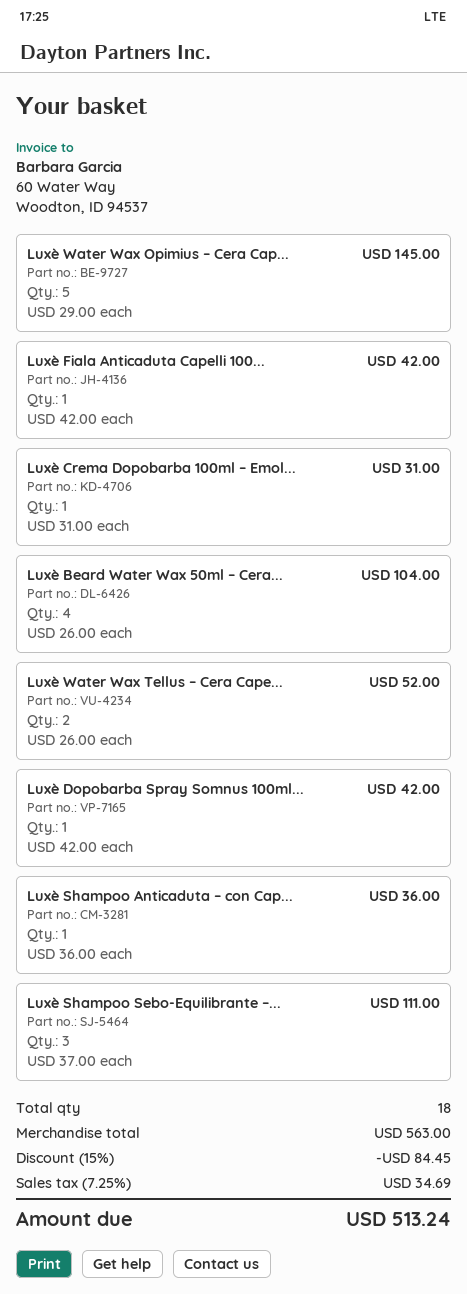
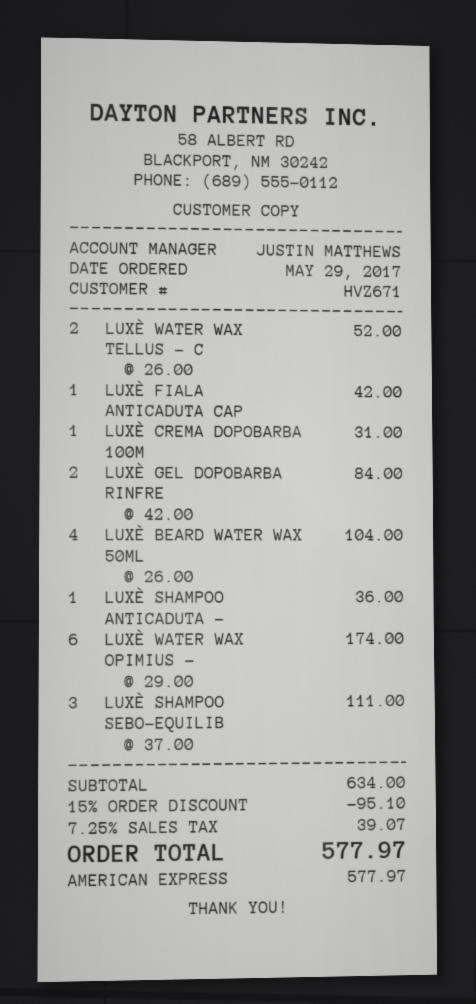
Luxè Water Wax Opimius – Cera Cap...: 5 x 29.00 = 145.00 -> 6 x 29.00 = 174.00
Luxè Dopobarba Spray Somnus 100ml...: 1 x 42.00 = 42.00 -> none
LUXÈ GEL DOPOBARBA RINFRE: none -> 2 x 42.00 = 84.00
subtotal: 563.00 -> 634.00
discount: 15% = 84.45 -> 15% = 95.10
tax: 7.25% = 34.69 -> 7.25% = 39.07
total: 513.24 -> 577.97

